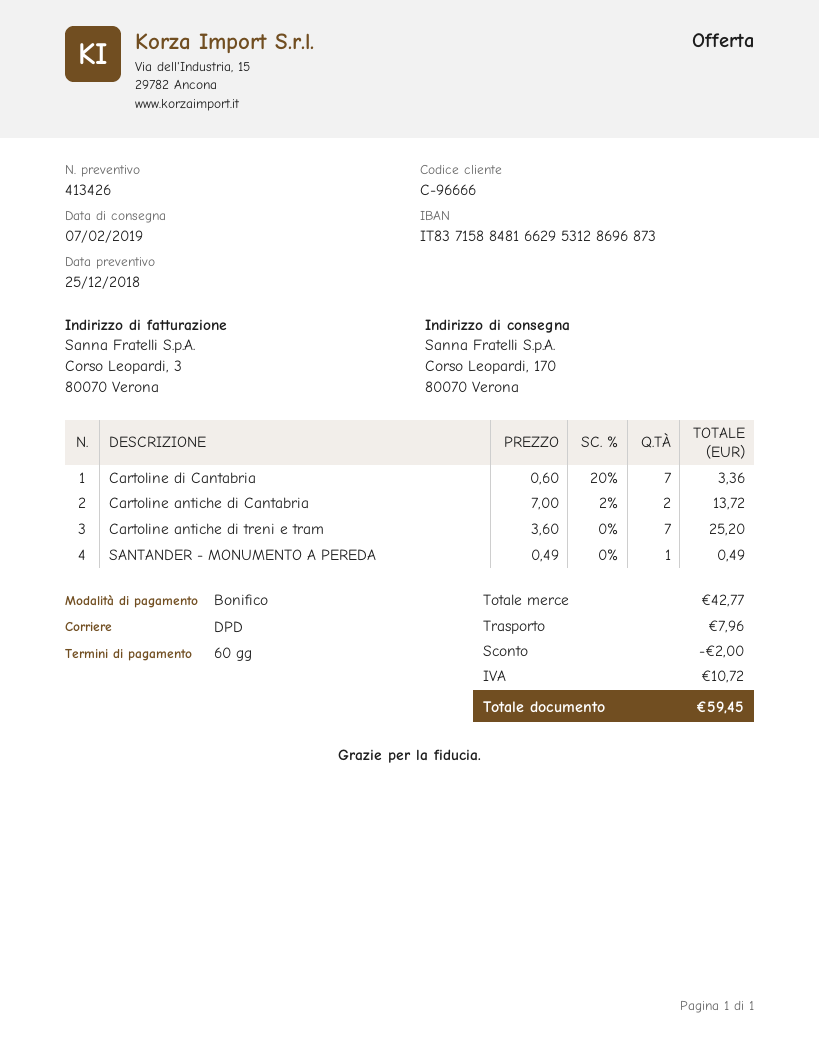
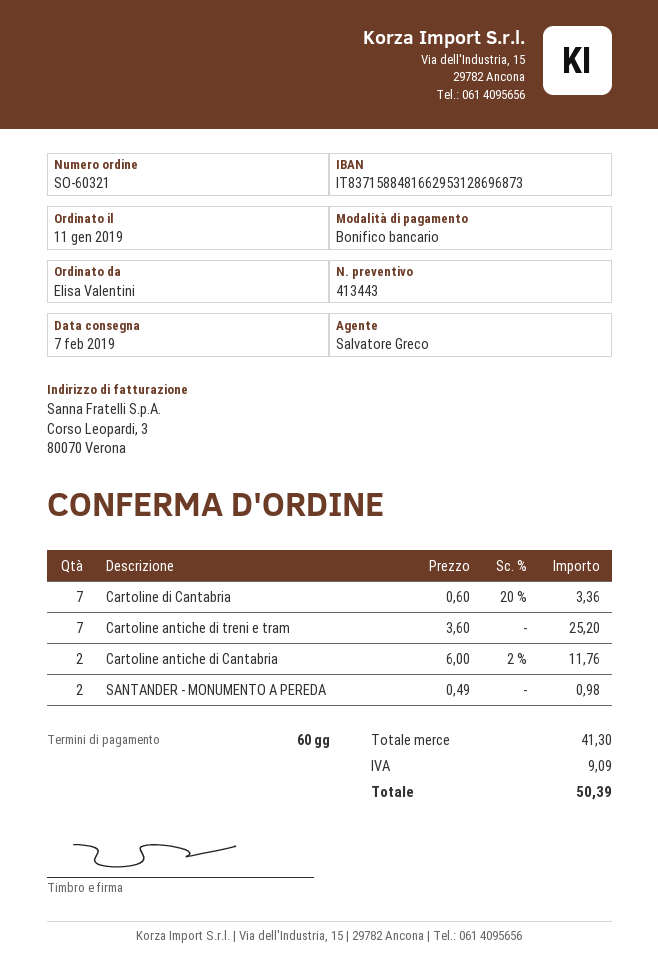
quote number: 413426 -> 413443
Cartoline antiche di Cantabria: 2 x 7.00 - 2% = 13.72 -> 2 x 6.00 - 2% = 11.76
SANTANDER - MONUMENTO A PEREDA: 1 x 0.49 = 0.49 -> 2 x 0.49 = 0.98
subtotal: 42.77 -> 41.30
discount: 2.00 -> none
shipping: 7.96 -> none
tax: 10.72 -> 9.09
total: 59.45 -> 50.39

